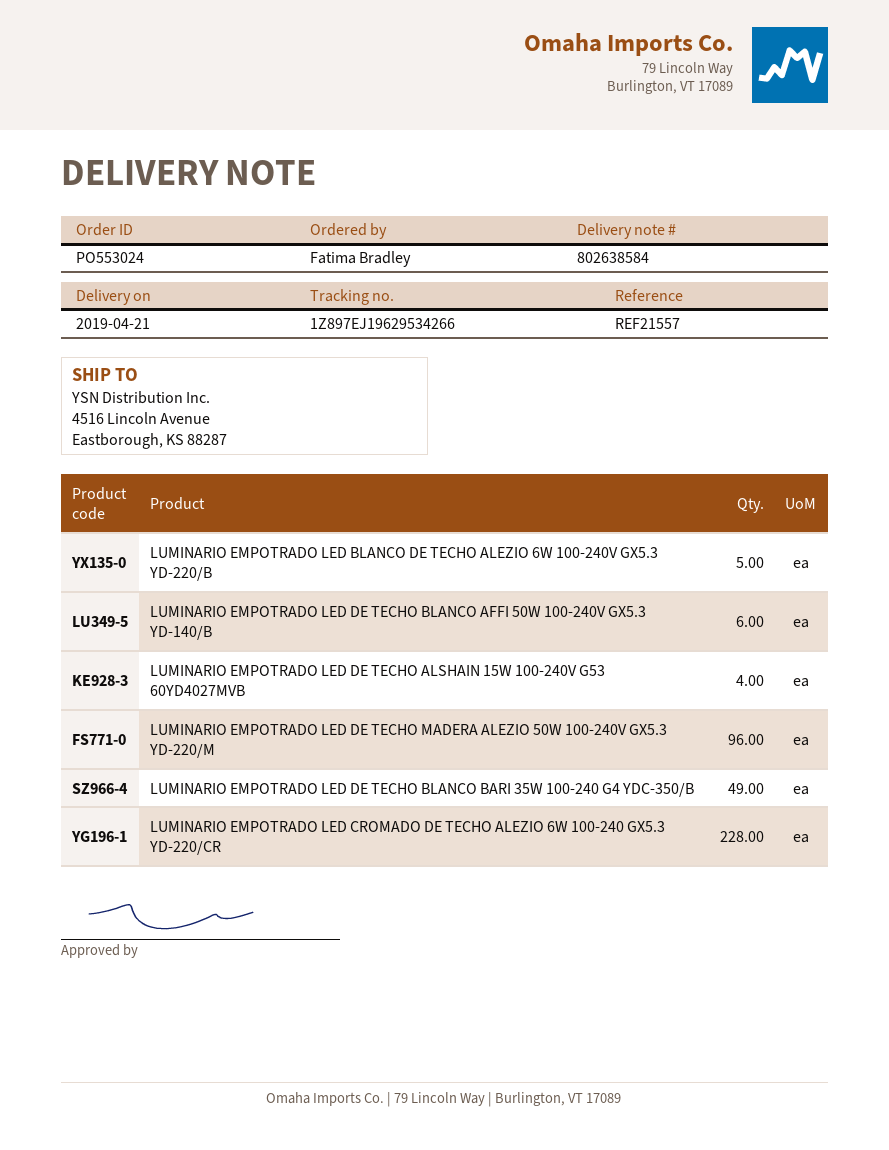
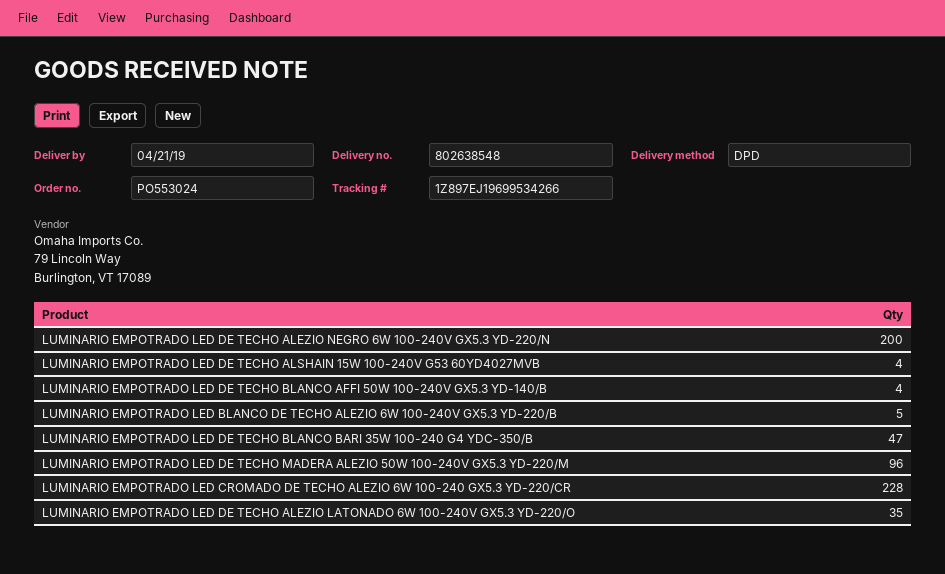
delivery note number: 802638584 -> 802638548
tracking number: 1Z897EJ19629534266 -> 1Z897EJ19699534266
LUMINARIO EMPOTRADO LED DE TECHO BLANCO AFFI 50W 100-240V GX5.3 YD-140/B: 6 -> 4
LUMINARIO EMPOTRADO LED DE TECHO BLANCO BARI 35W 100-240 G4 YDC-350/B: 49 -> 47
LUMINARIO EMPOTRADO LED DE TECHO ALEZIO NEGRO 6W 100-240V GX5.3 YD-220/N: none -> 200
LUMINARIO EMPOTRADO LED DE TECHO ALEZIO LATONADO 6W 100-240V GX5.3 YD-220/O: none -> 35

